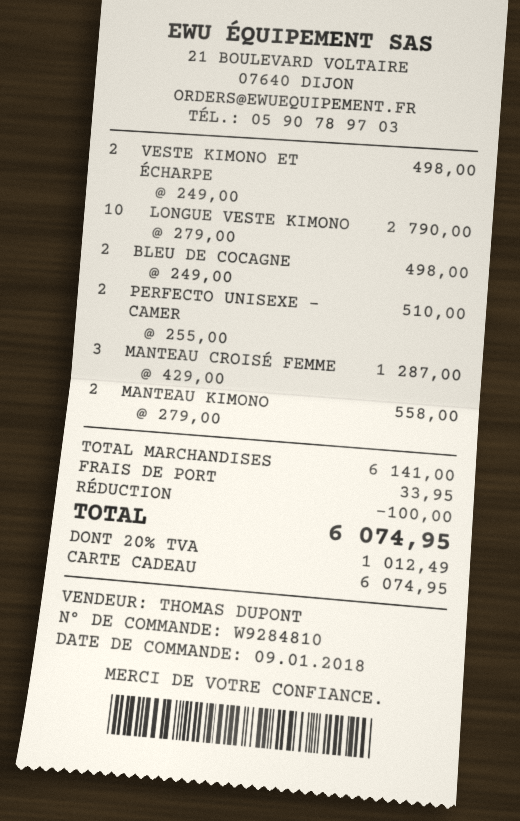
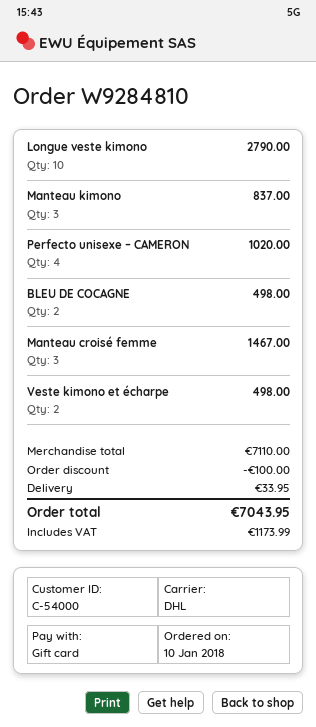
order date: 2018-01-09 -> 2018-01-10
PERFECTO UNISEXE – CAMER: 2 for 510.00 -> 4 for 1020.00
MANTEAU CROISÉ FEMME: 3 for 1287.00 -> 3 for 1467.00
MANTEAU KIMONO: 2 for 558.00 -> 3 for 837.00
subtotal: 6141.00 -> 7110.00
tax: 1012.49 -> 1173.99
total: 6074.95 -> 7043.95

